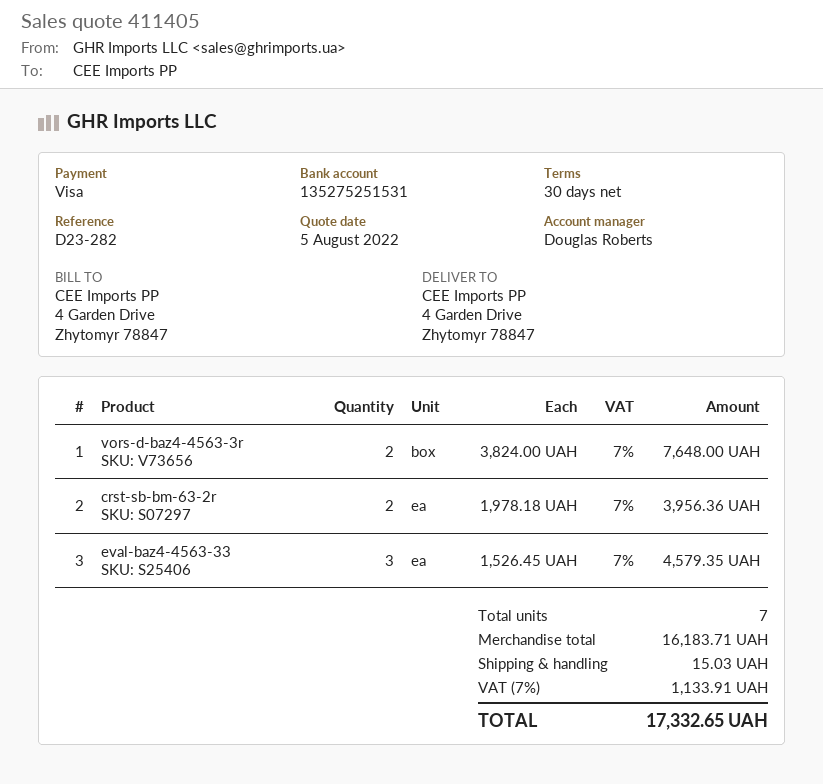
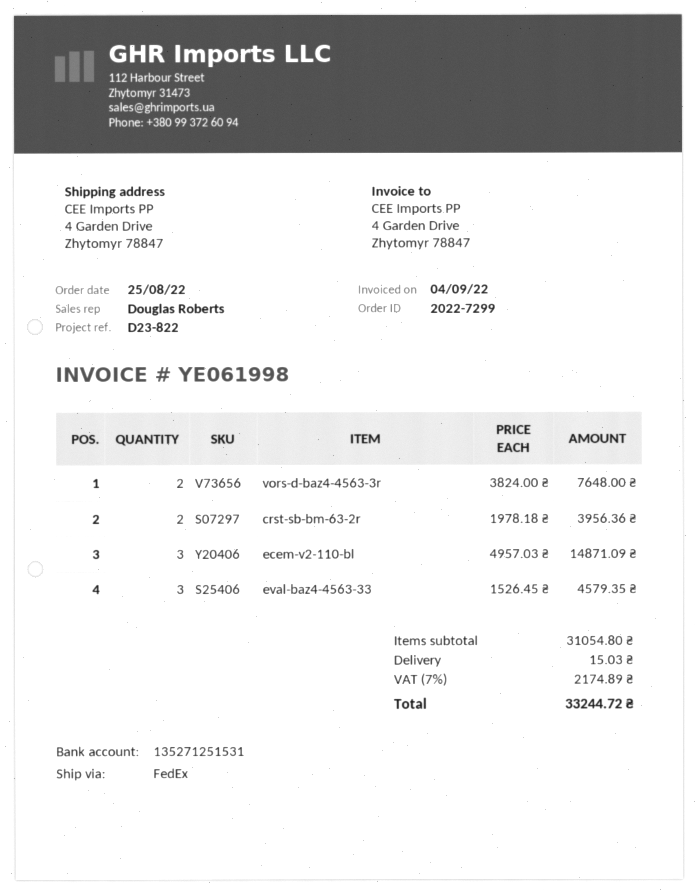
reference: D23-282 -> D23-822
bank account: 135275251531 -> 135271251531
ecem-v2-110-bl: none -> 3 x 4957.03 = 14871.09
subtotal: 16183.71 -> 31054.80
tax: 7% = 1133.91 -> 7% = 2174.89
total: 17332.65 -> 33244.72

